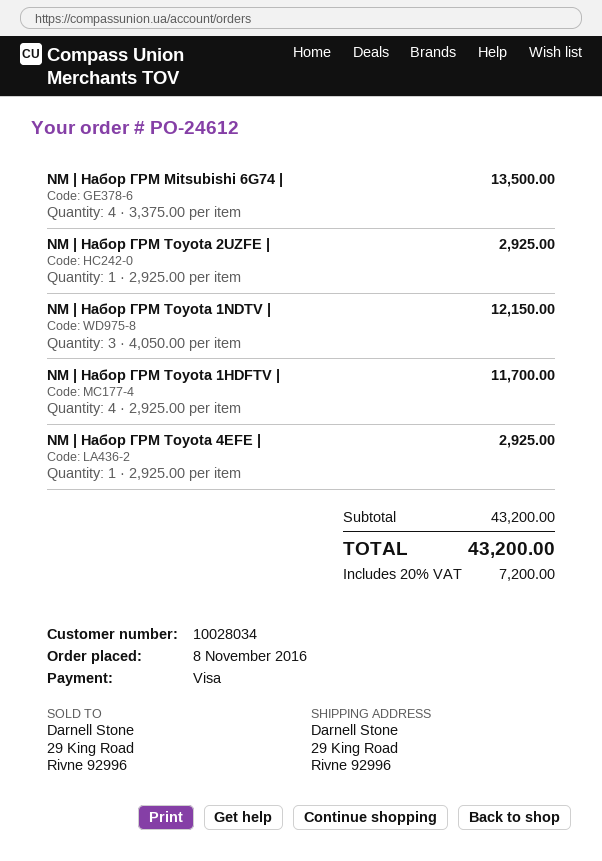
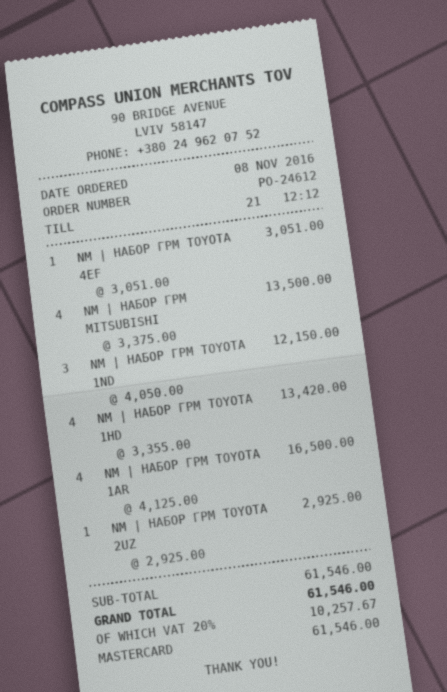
payment method: Visa -> Mastercard
NM | Набор ГРМ Toyota 1HDFTV |: 4 x 2925.00 = 11700.00 -> 4 x 3355.00 = 13420.00
NM | Набор ГРМ Toyota 4EFE |: 1 x 2925.00 = 2925.00 -> 1 x 3051.00 = 3051.00
NM | НАБОР ГРМ TOYOTA 1AR: none -> 4 x 4125.00 = 16500.00
subtotal: 43200.00 -> 61546.00
tax: 20% = 7200.00 -> 20% = 10257.67
total: 43200.00 -> 61546.00

